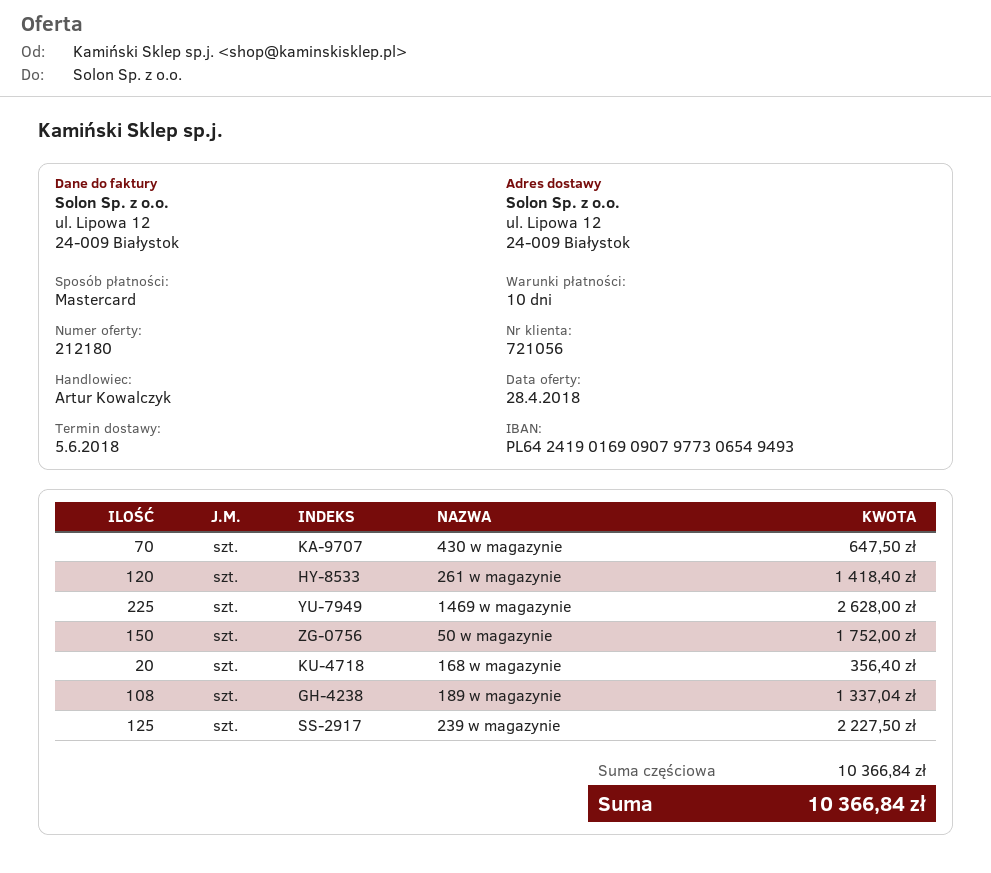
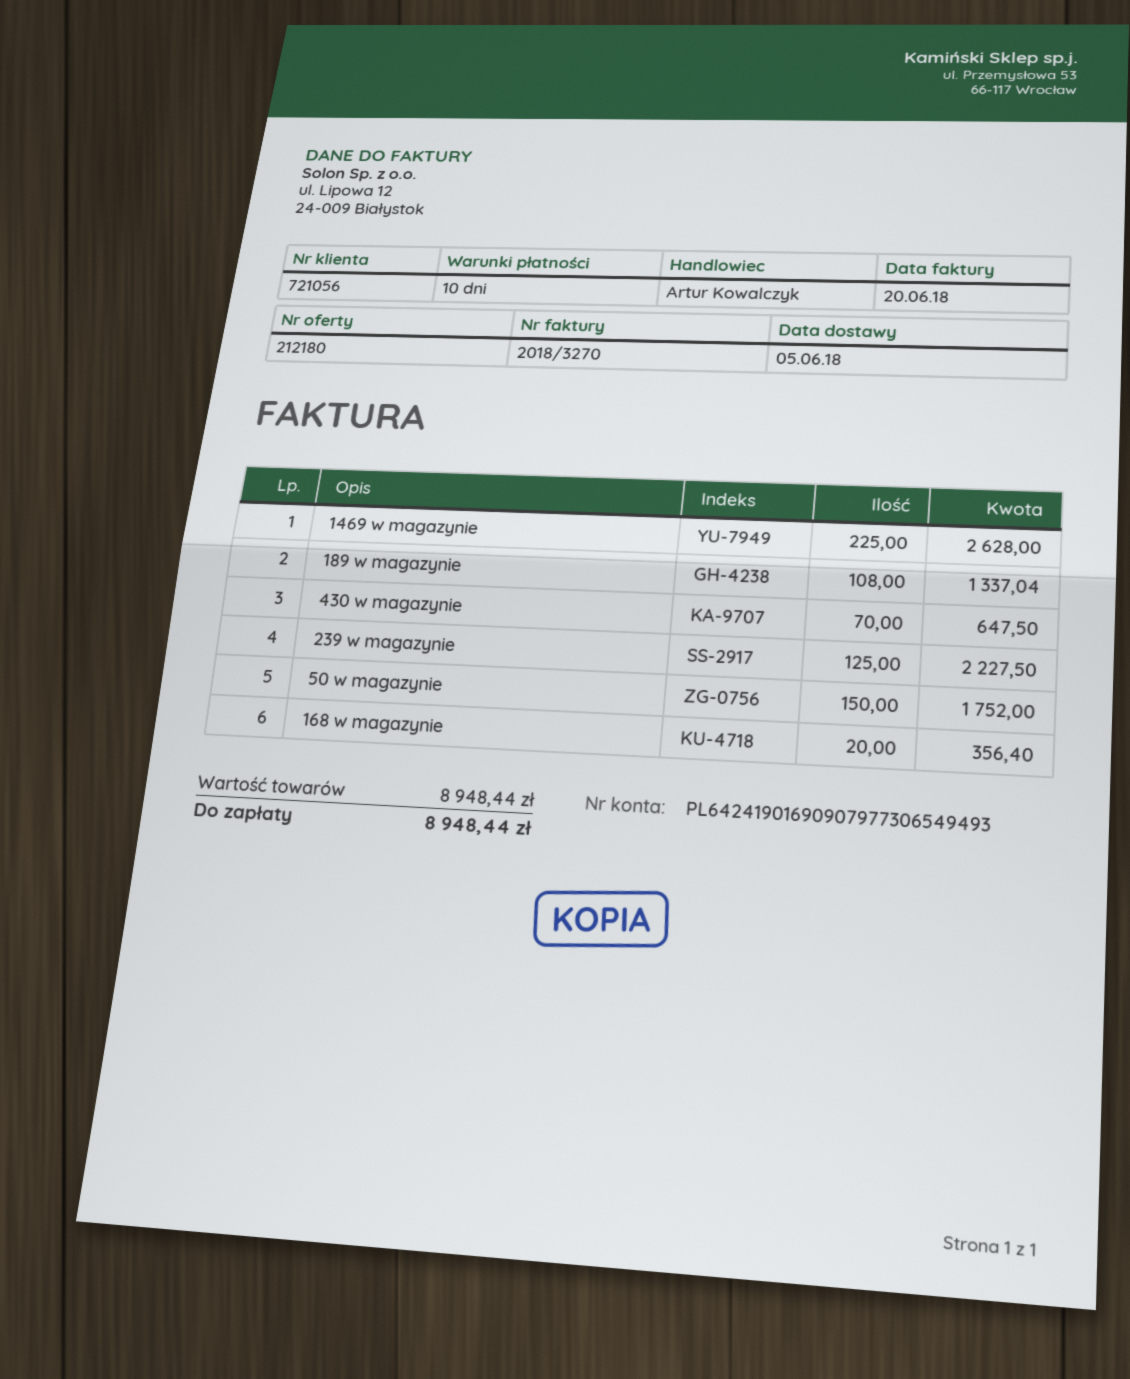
261 w magazynie: 120 for 1418.40 -> none
subtotal: 10366.84 -> 8948.44
total: 10366.84 -> 8948.44

